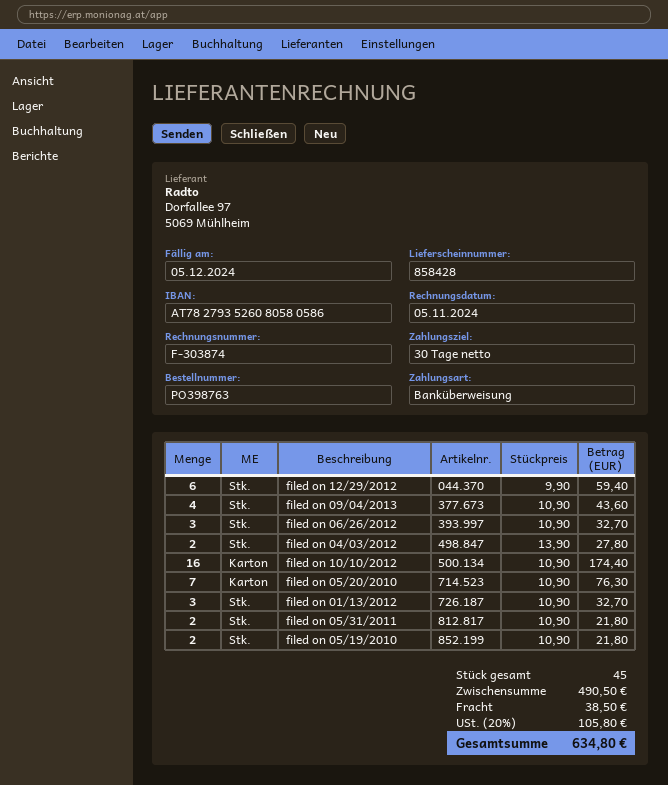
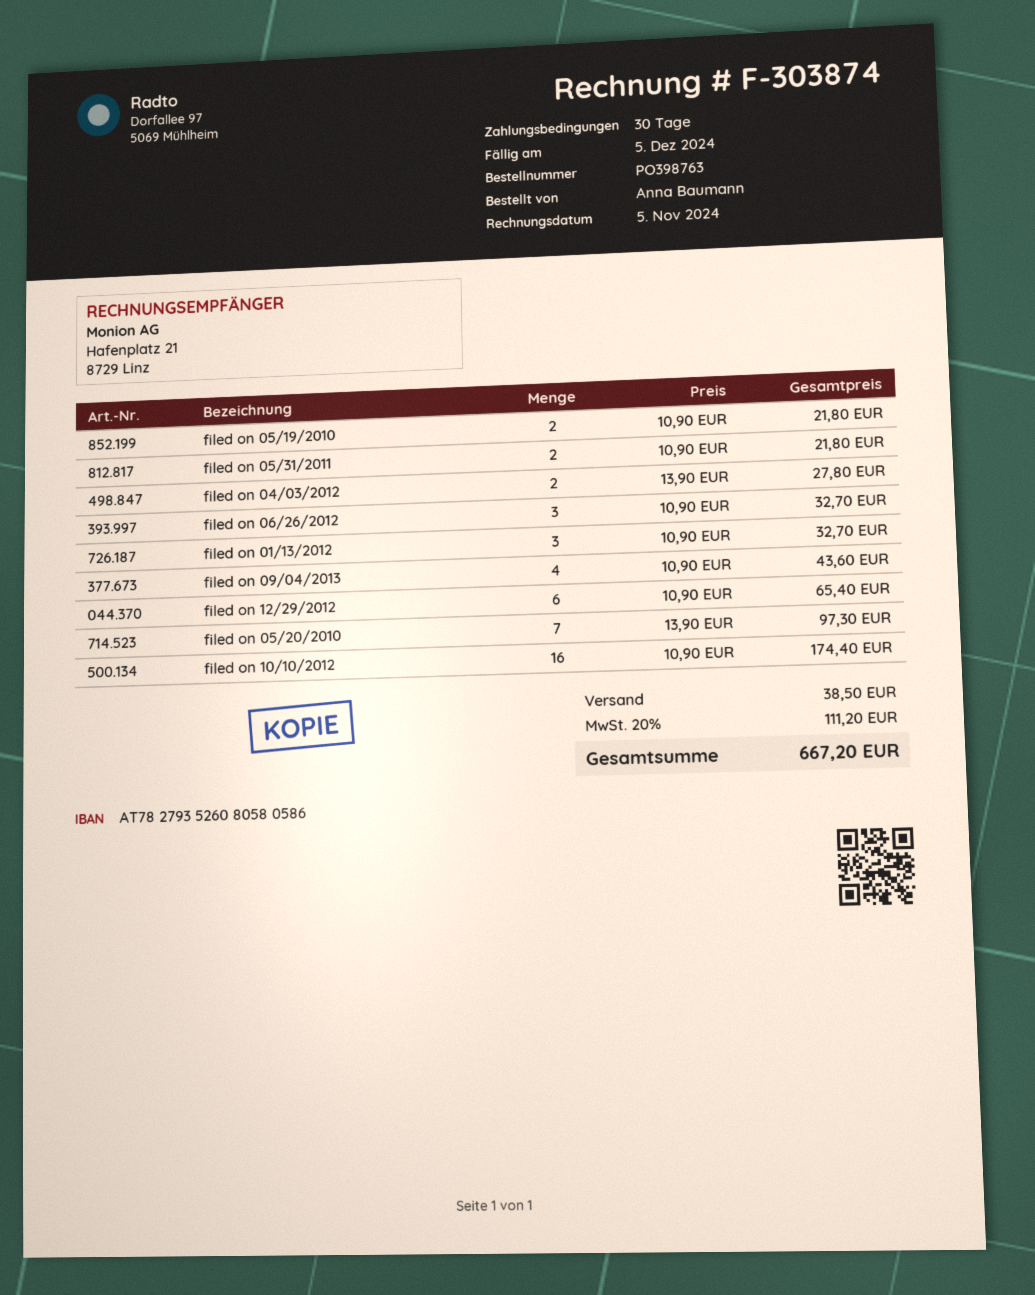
filed on 12/29/2012: 6 x 9.90 = 59.40 -> 6 x 10.90 = 65.40
filed on 05/20/2010: 7 x 10.90 = 76.30 -> 7 x 13.90 = 97.30
tax: 20% = 105.80 -> 20% = 111.20
total: 634.80 -> 667.20

